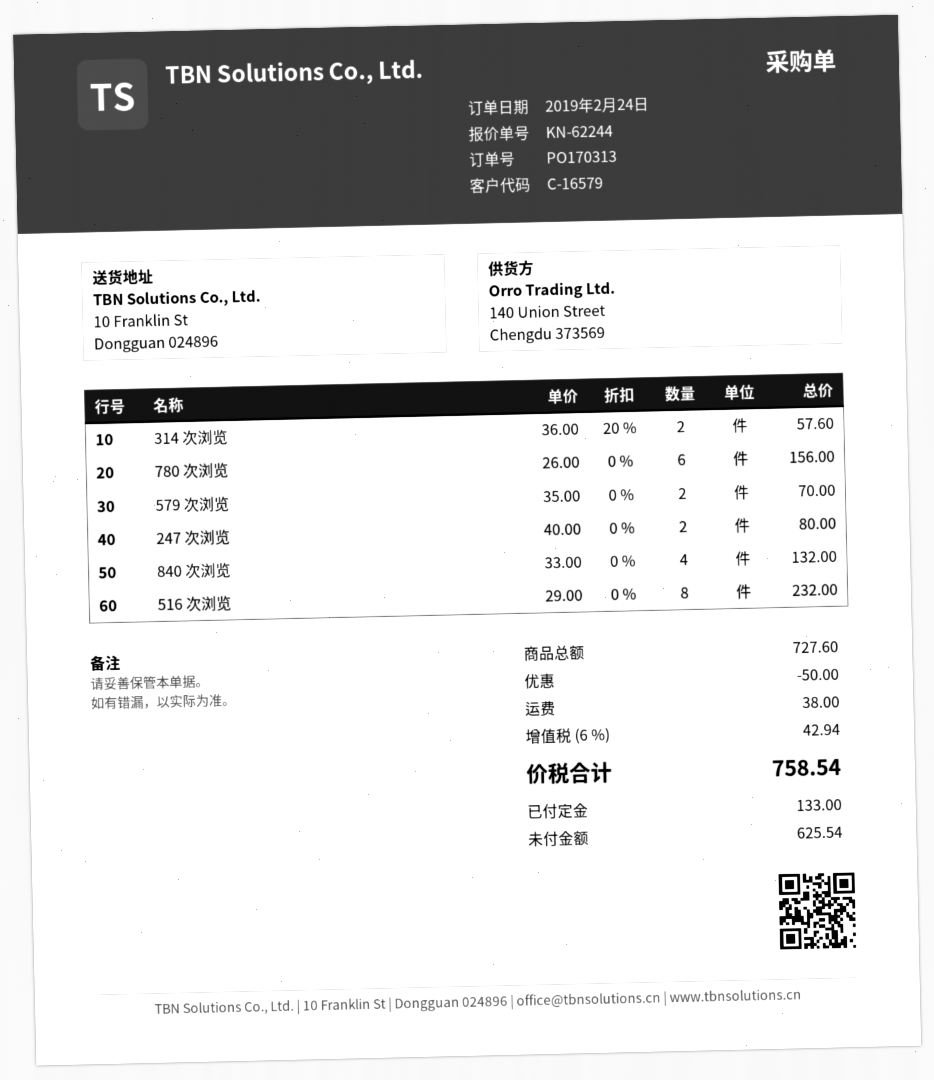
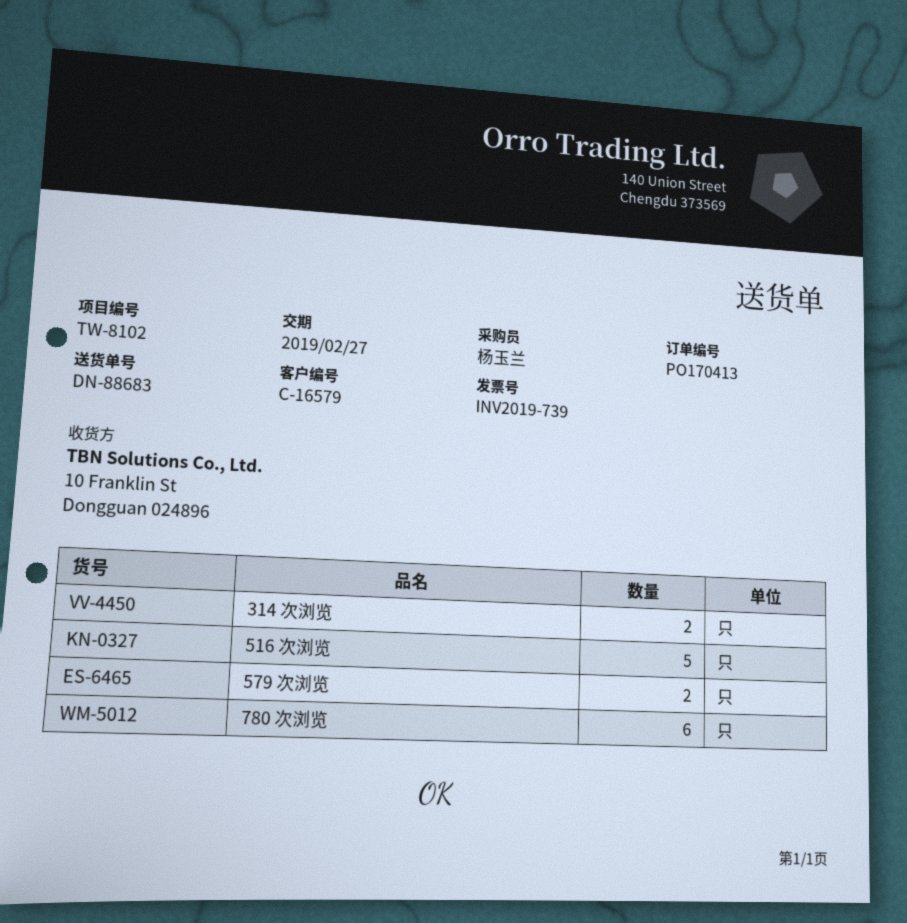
order number: PO170313 -> PO170413
247 次浏览: 2 -> none
840 次浏览: 4 -> none
516 次浏览: 8 -> 5

